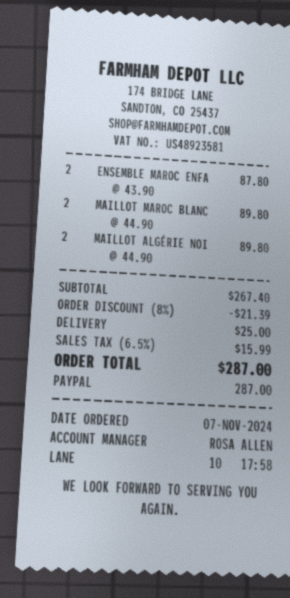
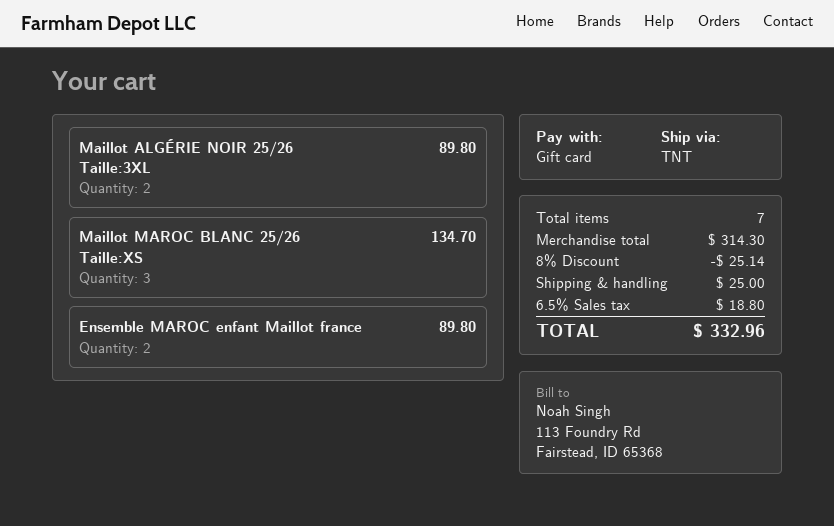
payment method: PayPal -> gift card
ENSEMBLE MAROC ENFA: 2 for 87.80 -> 2 for 89.80
MAILLOT MAROC BLANC: 2 for 89.80 -> 3 for 134.70
subtotal: 267.40 -> 314.30
discount: 8% = 21.39 -> 8% = 25.14
tax: 6.5% = 15.99 -> 6.5% = 18.80
total: 287.00 -> 332.96

